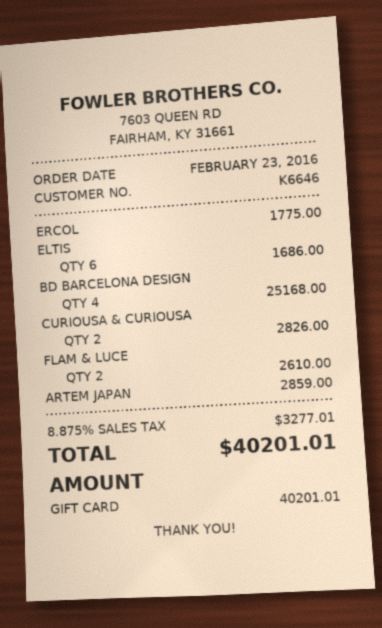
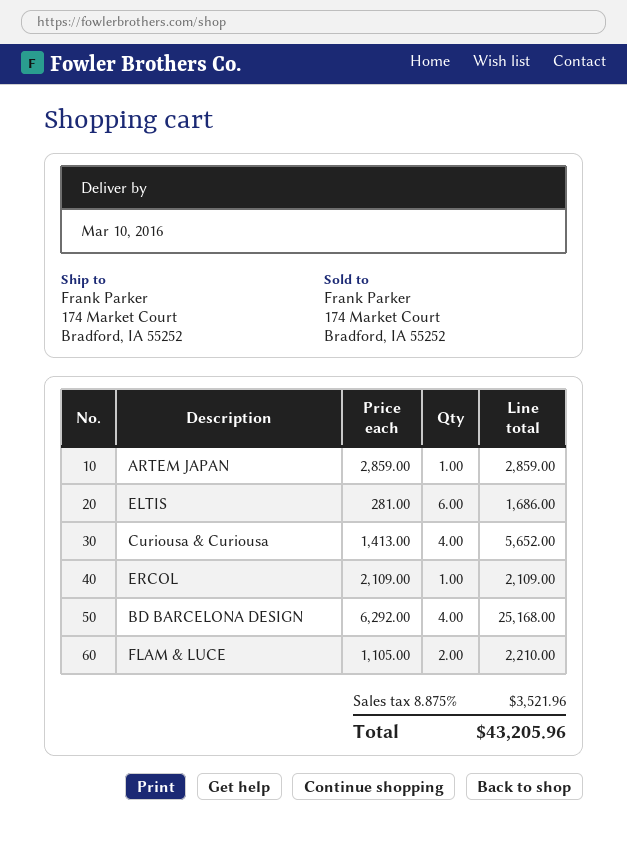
ERCOL: 1 for 1775.00 -> 1 for 2109.00
CURIOUSA & CURIOUSA: 2 for 2826.00 -> 4 for 5652.00
FLAM & LUCE: 2 for 2610.00 -> 2 for 2210.00
tax: 8.875% = 3277.01 -> 8.875% = 3521.96
total: 40201.01 -> 43205.96

